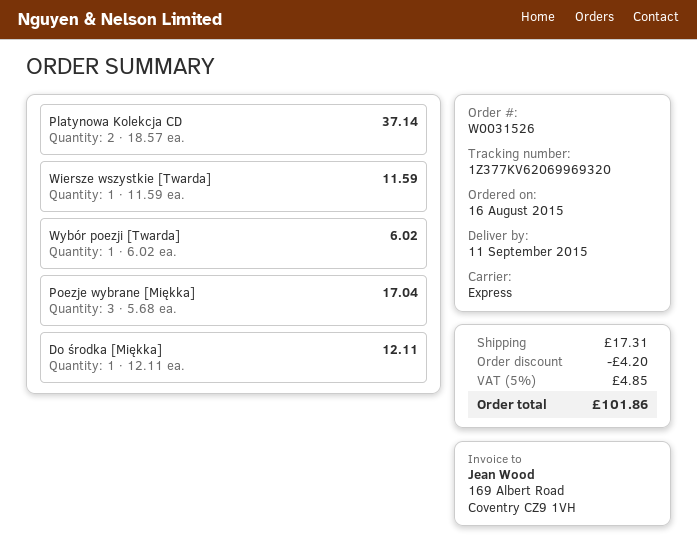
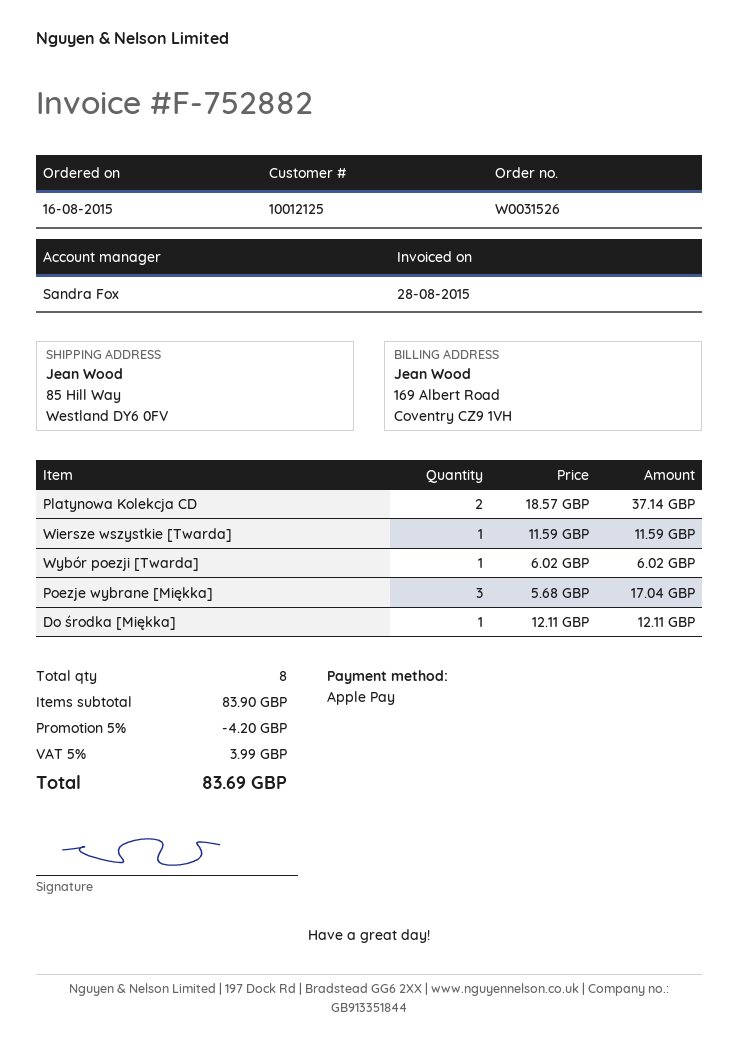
shipping: 17.31 -> none
tax: 5% = 4.85 -> 5% = 3.99
total: 101.86 -> 83.69

